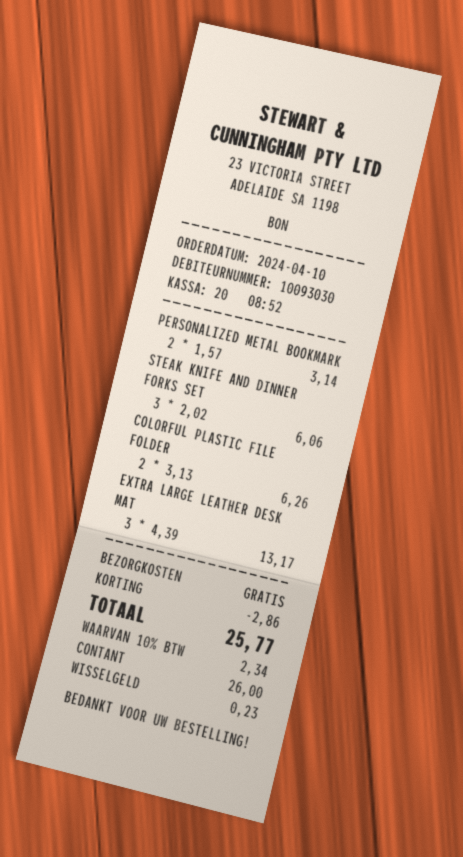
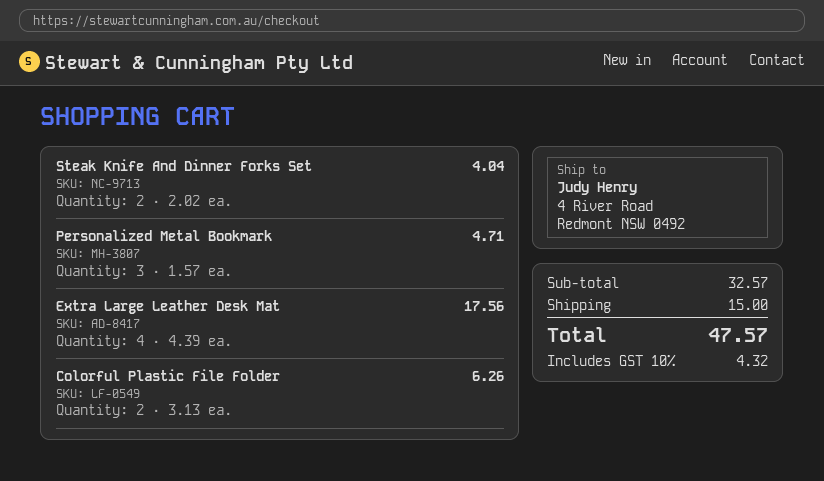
PERSONALIZED METAL BOOKMARK: 2 x 1.57 = 3.14 -> 3 x 1.57 = 4.71
STEAK KNIFE AND DINNER FORKS SET: 3 x 2.02 = 6.06 -> 2 x 2.02 = 4.04
EXTRA LARGE LEATHER DESK MAT: 3 x 4.39 = 13.17 -> 4 x 4.39 = 17.56
discount: 2.86 -> none
shipping: 0.00 -> 15.00
tax: 10% = 2.34 -> 10% = 4.32
total: 25.77 -> 47.57

